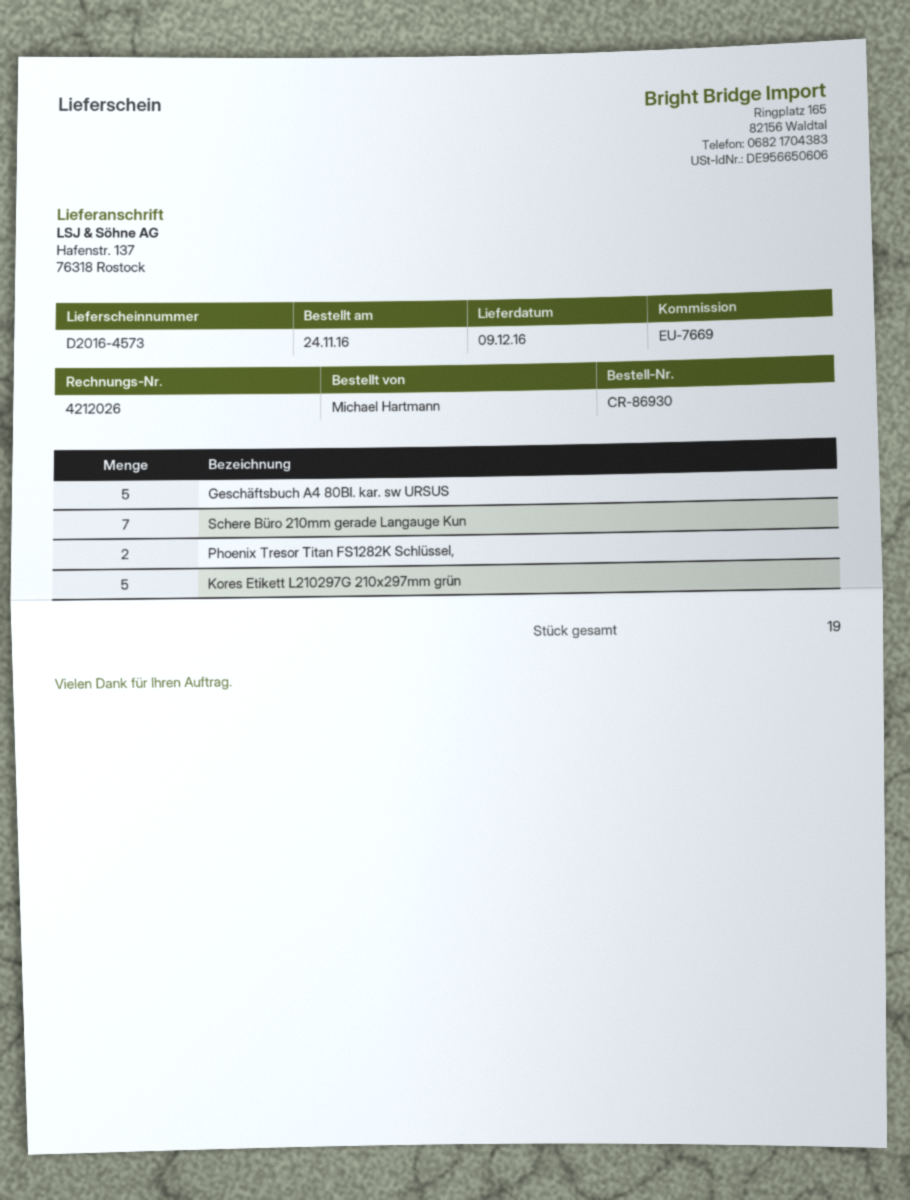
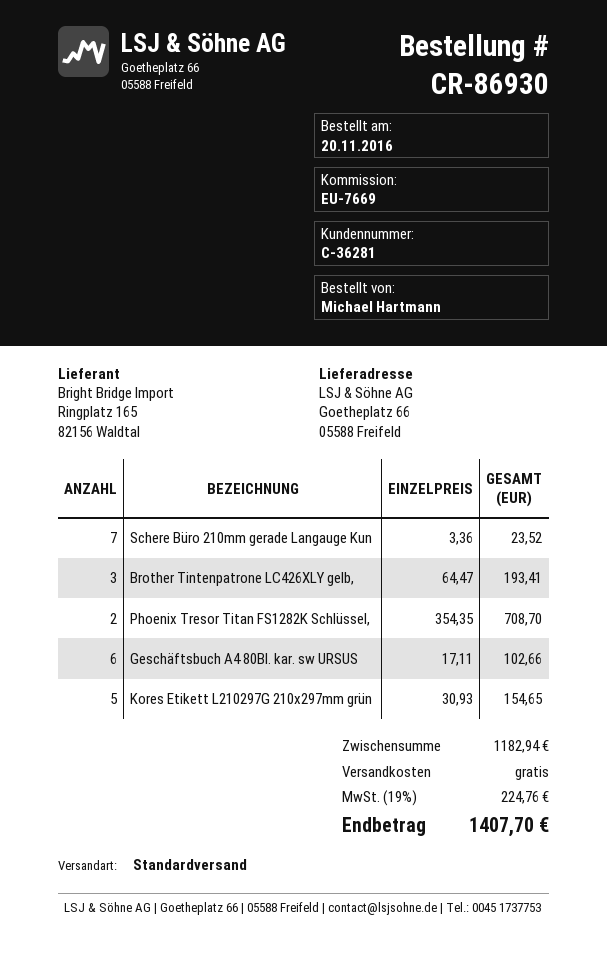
order date: 2016-11-24 -> 2016-11-20
ship to: Hafenstr. 137, 76318 Rostock -> Goetheplatz 66, 05588 Freifeld
Geschäftsbuch A4 80Bl. kar. sw URSUS: 5 -> 6
Brother Tintenpatrone LC426XLY gelb,: none -> 3

